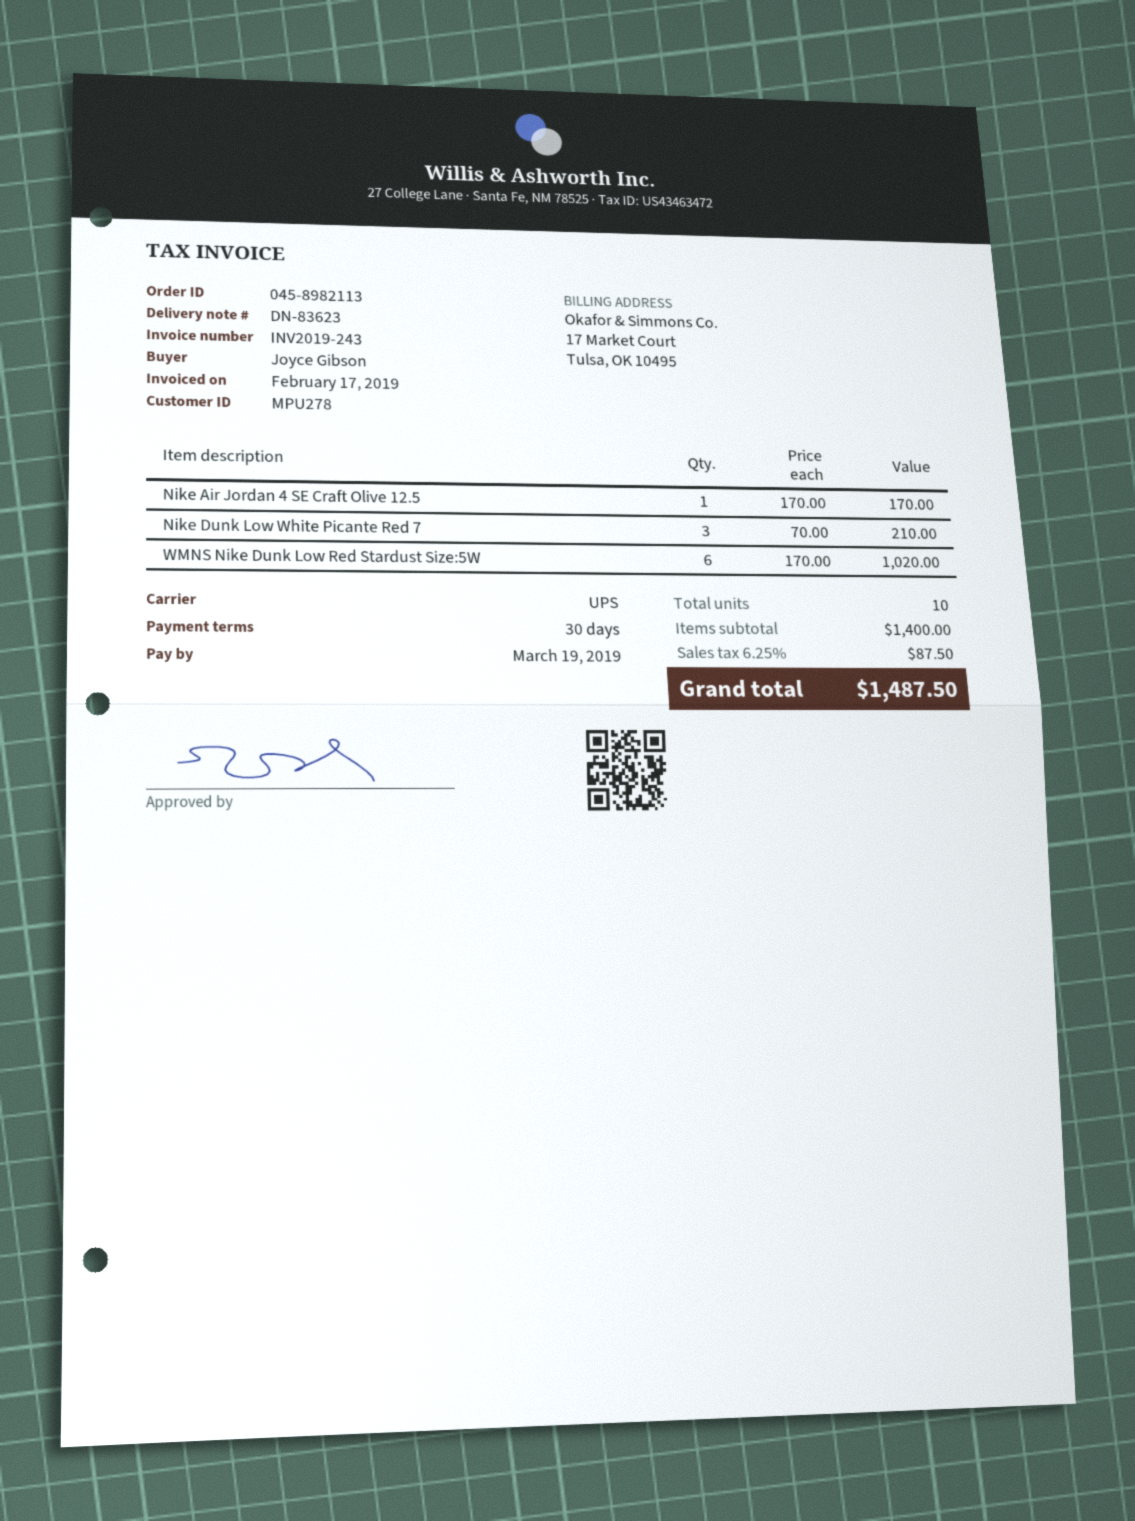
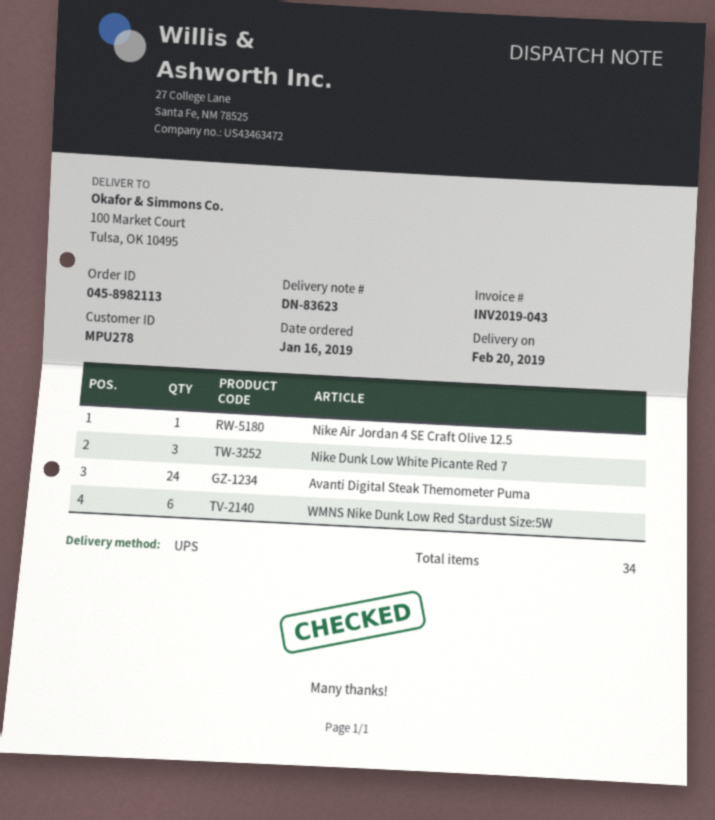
invoice number: INV2019-243 -> INV2019-043
Avanti Digital Steak Themometer Puma: none -> 24
total quantity: 10 -> 34

